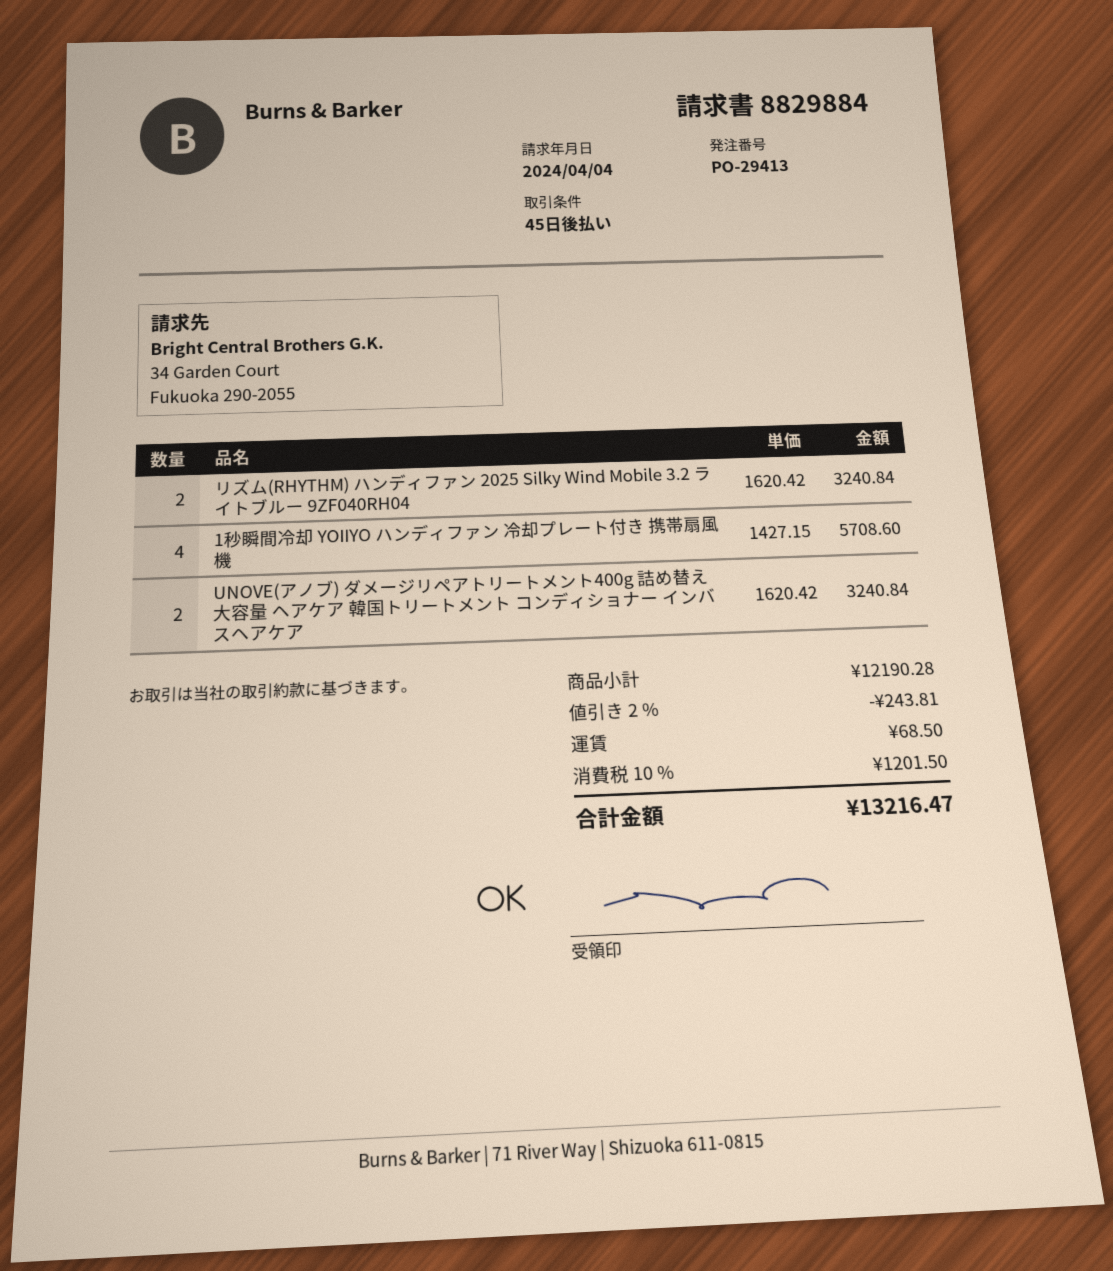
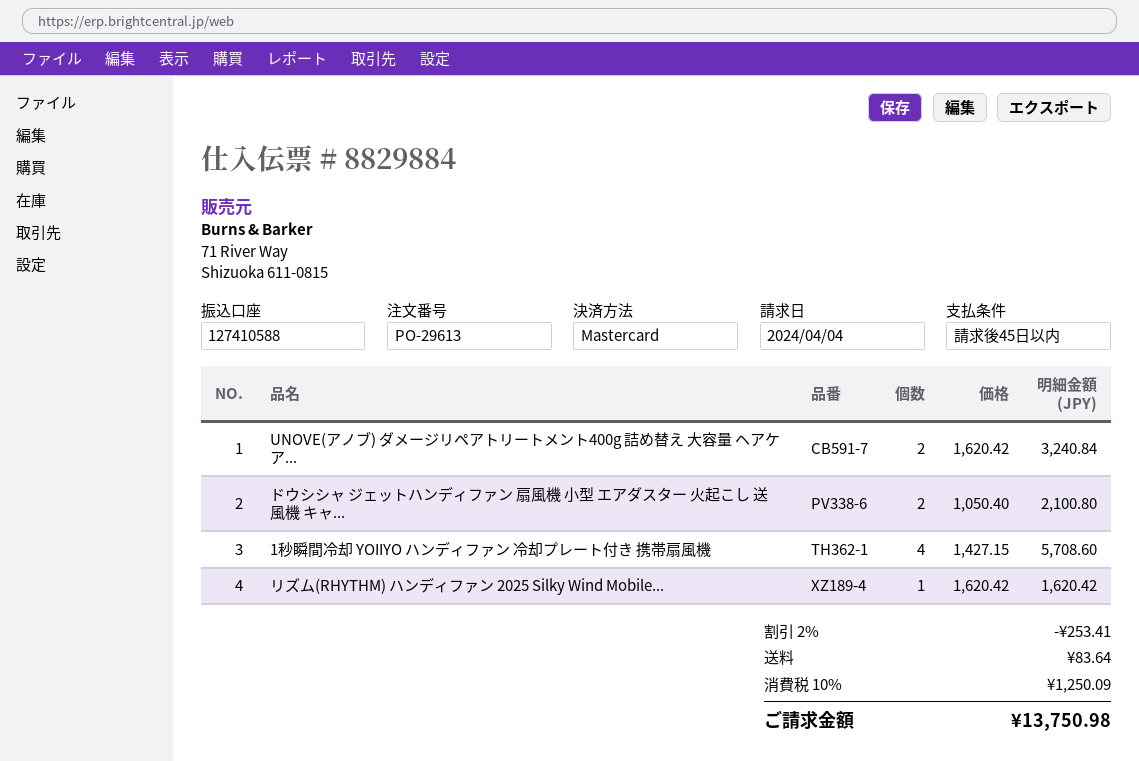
order number: PO-29413 -> PO-29613
リズム(RHYTHM) ハンディファン 2025 Silky Wind Mobile 3.2 ライトブルー 9ZF040RH04: 2 x 1620.42 = 3240.84 -> 1 x 1620.42 = 1620.42
ドウシシャ ジェットハンディファン 扇風機 小型 エアダスター 火起こし 送風機 キャ...: none -> 2 x 1050.40 = 2100.80
discount: 2% = 243.81 -> 2% = 253.41
shipping: 68.50 -> 83.64
tax: 10% = 1201.50 -> 10% = 1250.09
total: 13216.47 -> 13750.98

